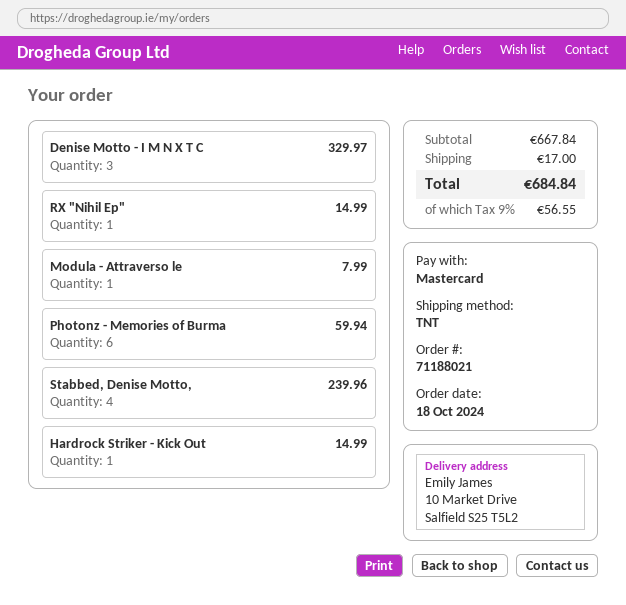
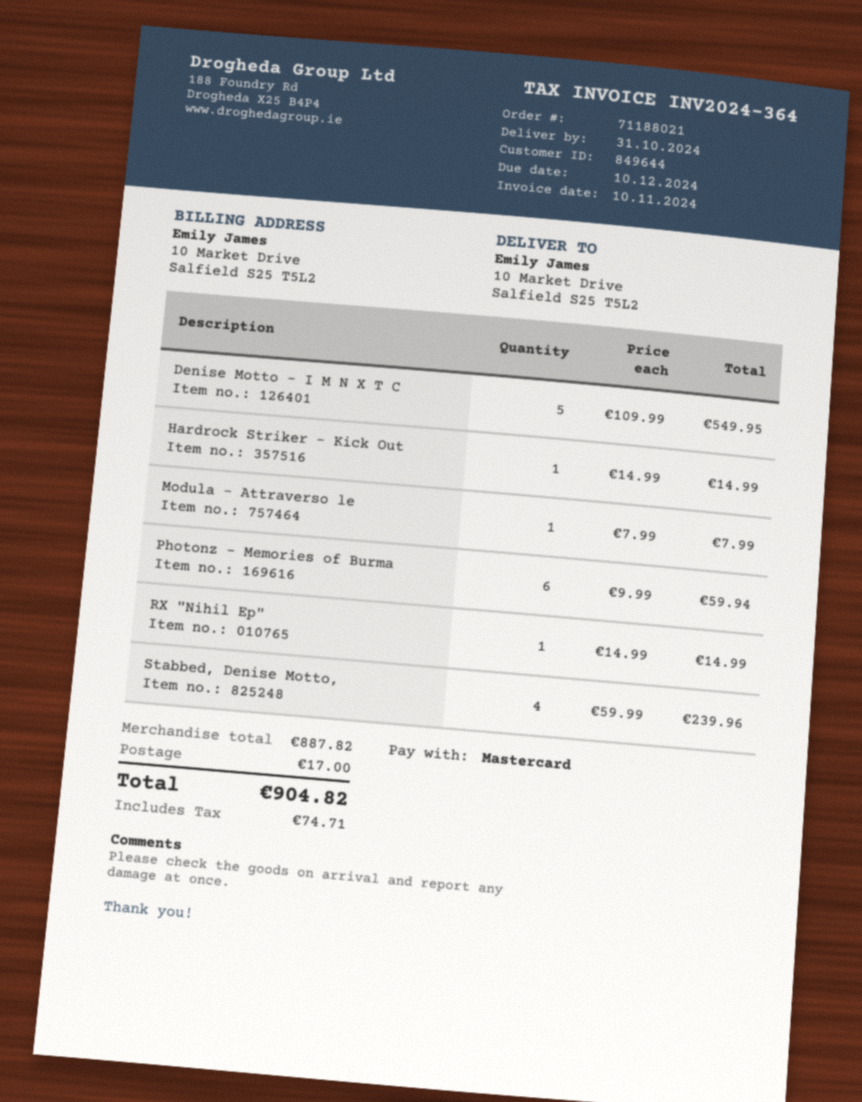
Denise Motto - I M N X T C: 3 for 329.97 -> 5 for 549.95
subtotal: 667.84 -> 887.82
tax: 56.55 -> 74.71
total: 684.84 -> 904.82

